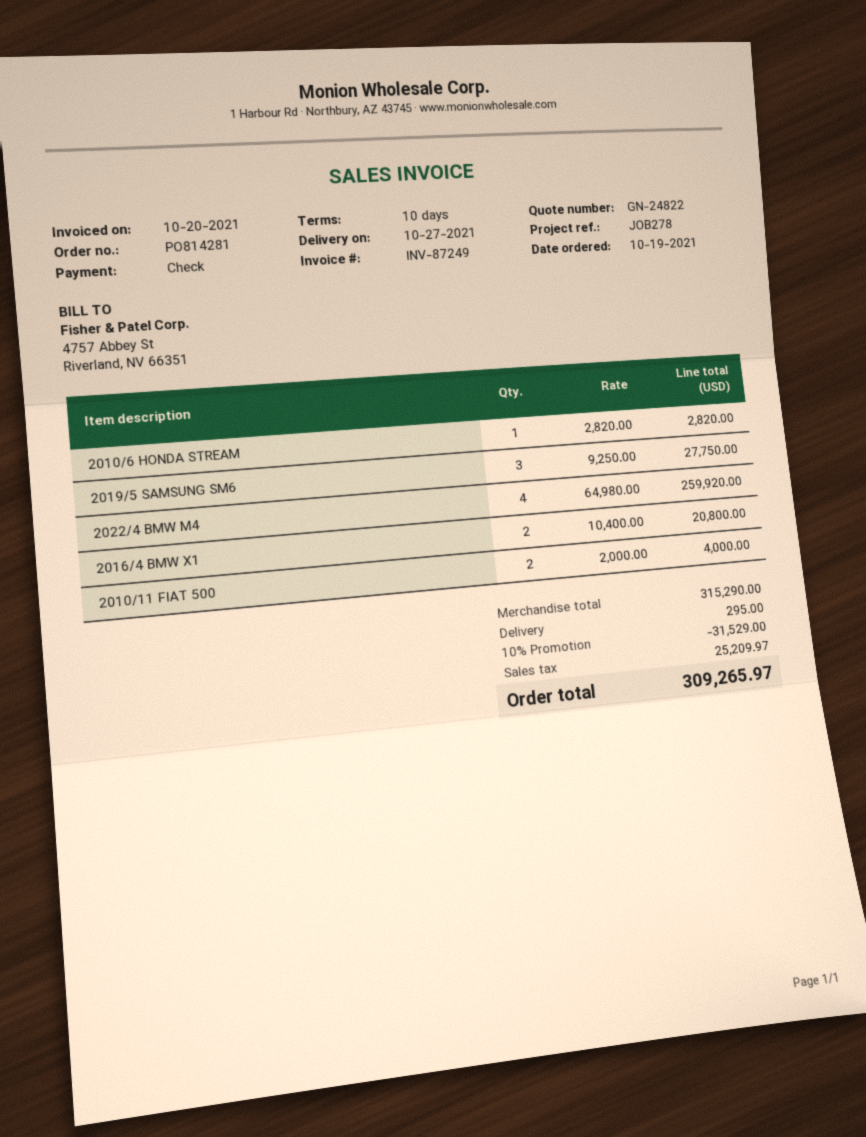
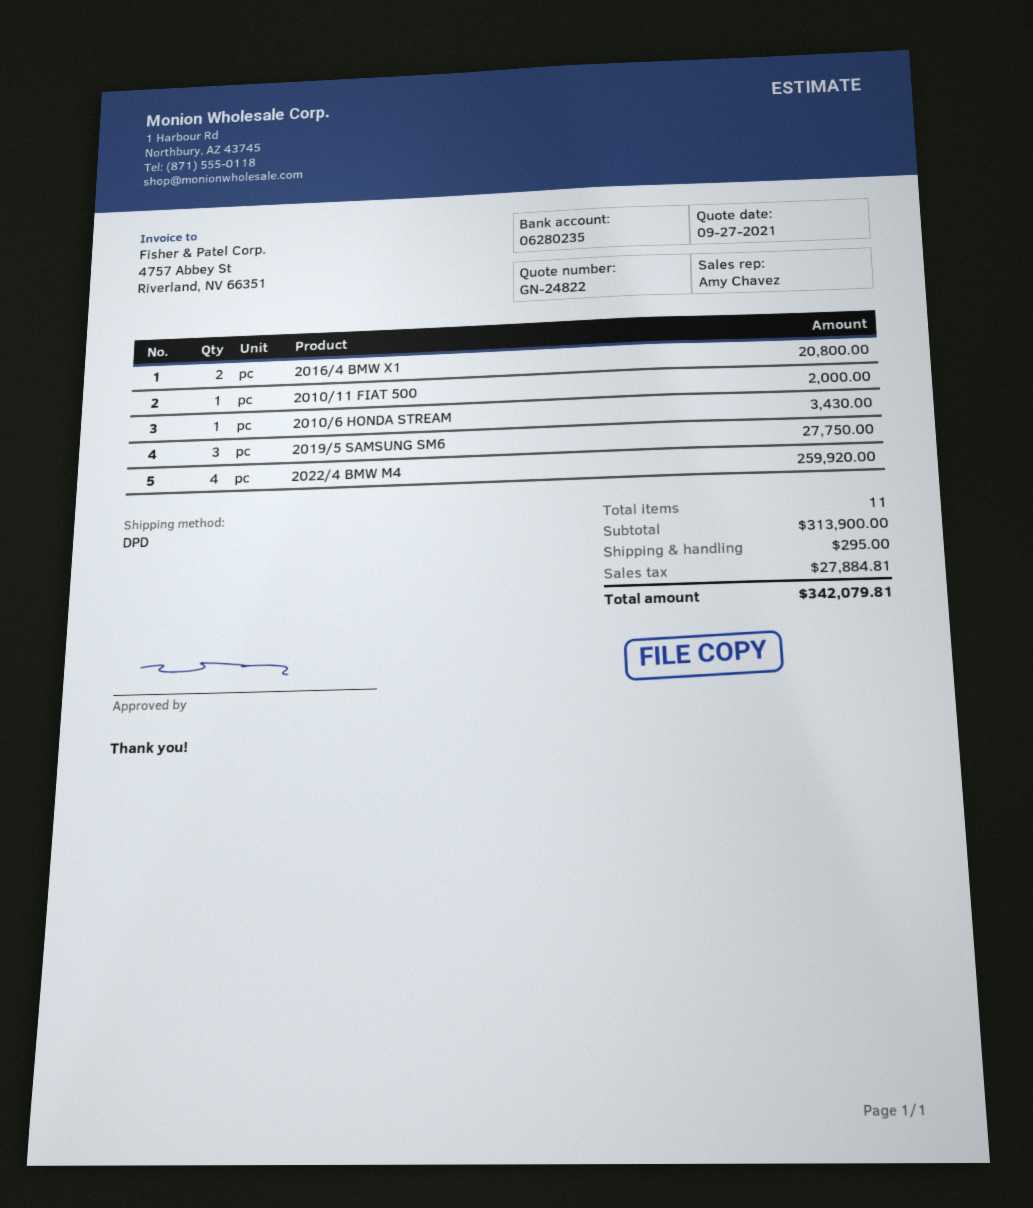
2010/6 HONDA STREAM: 1 for 2820.00 -> 1 for 3430.00
2010/11 FIAT 500: 2 for 4000.00 -> 1 for 2000.00
subtotal: 315290.00 -> 313900.00
discount: 10% = 31529.00 -> none
tax: 25209.97 -> 27884.81
total: 309265.97 -> 342079.81

